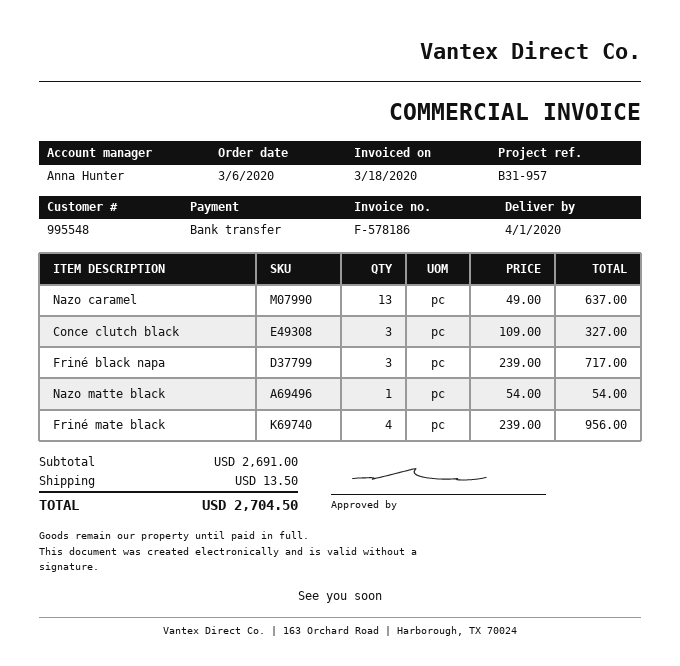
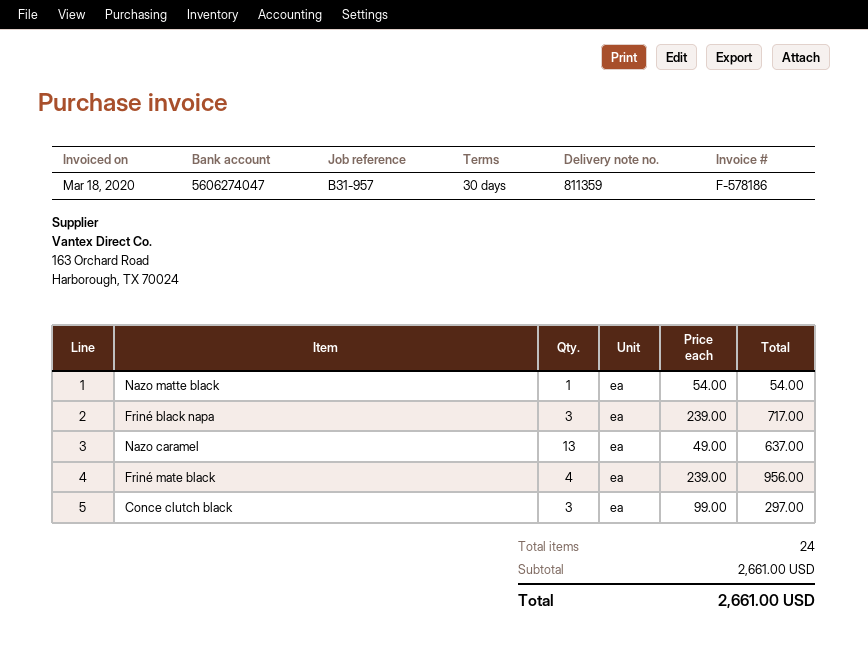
Conce clutch black: 3 x 109.00 = 327.00 -> 3 x 99.00 = 297.00
subtotal: 2691.00 -> 2661.00
shipping: 13.50 -> none
total: 2704.50 -> 2661.00

